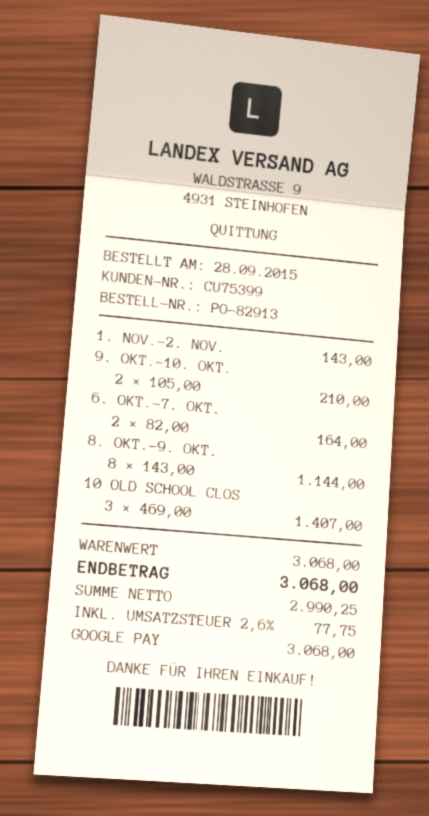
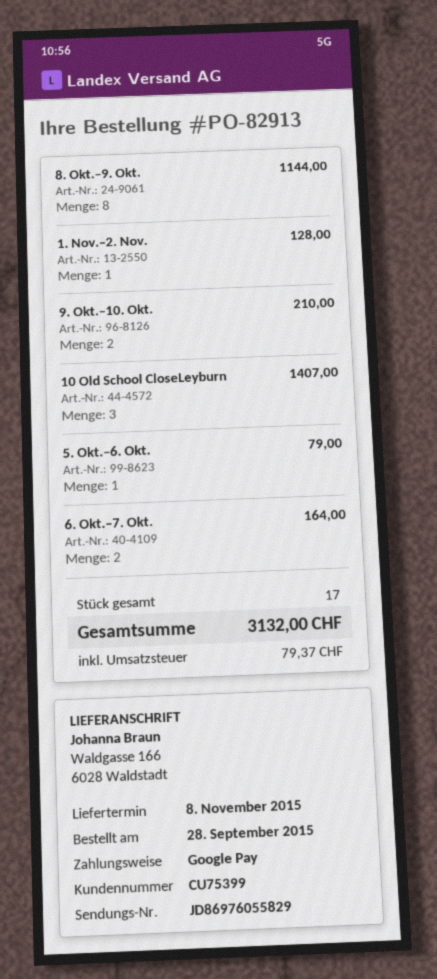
1. NOV.–2. NOV.: 1 for 143.00 -> 1 for 128.00
5. Okt.–6. Okt.: none -> 1 for 79.00
tax: 77.75 -> 79.37
total: 3068.00 -> 3132.00

